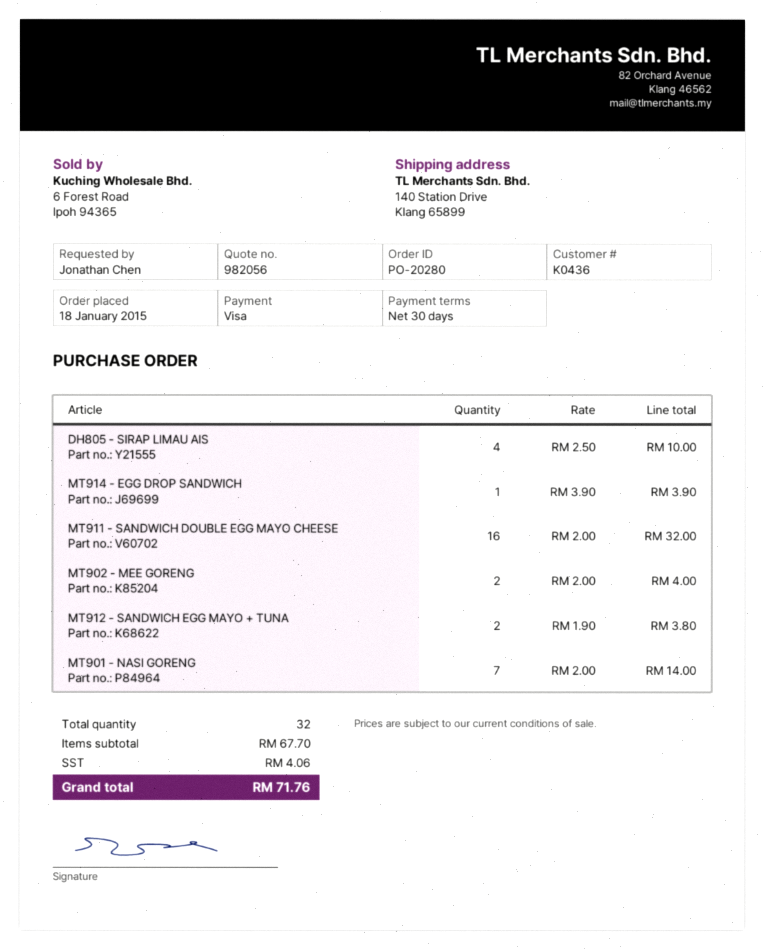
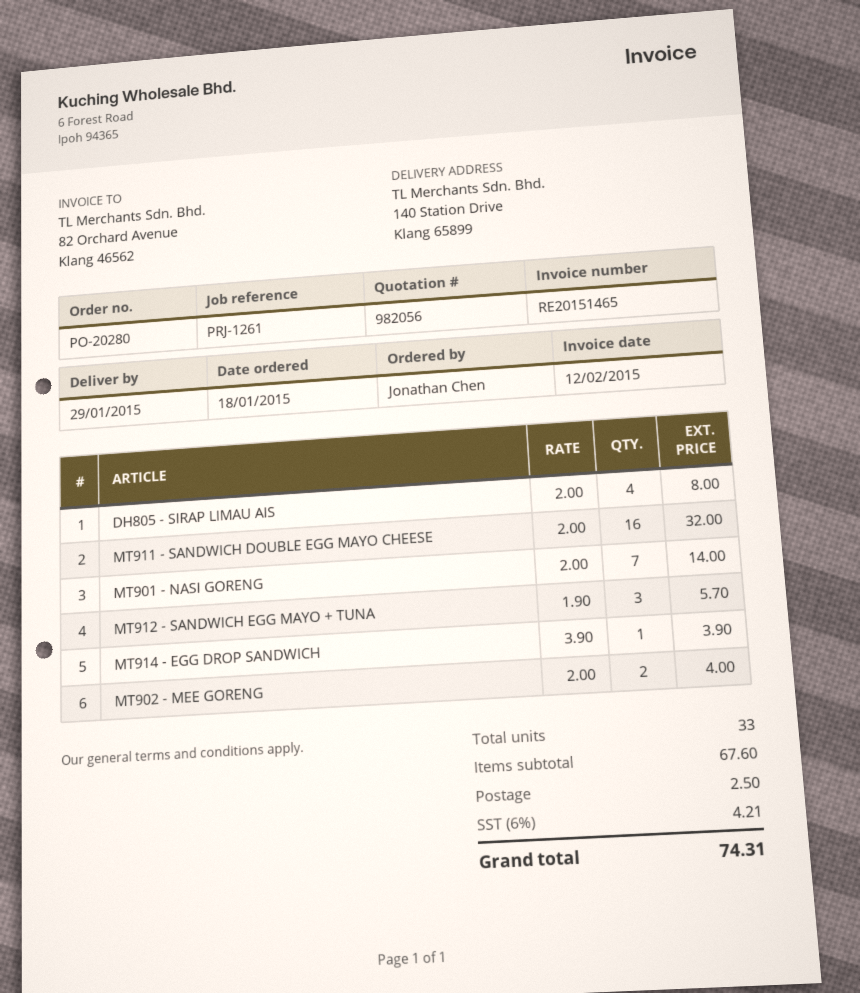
DH805 - SIRAP LIMAU AIS: 4 x 2.50 = 10.00 -> 4 x 2.00 = 8.00
MT912 - SANDWICH EGG MAYO + TUNA: 2 x 1.90 = 3.80 -> 3 x 1.90 = 5.70
total quantity: 32 -> 33
subtotal: 67.70 -> 67.60
shipping: none -> 2.50
tax: 4.06 -> 4.21
total: 71.76 -> 74.31

